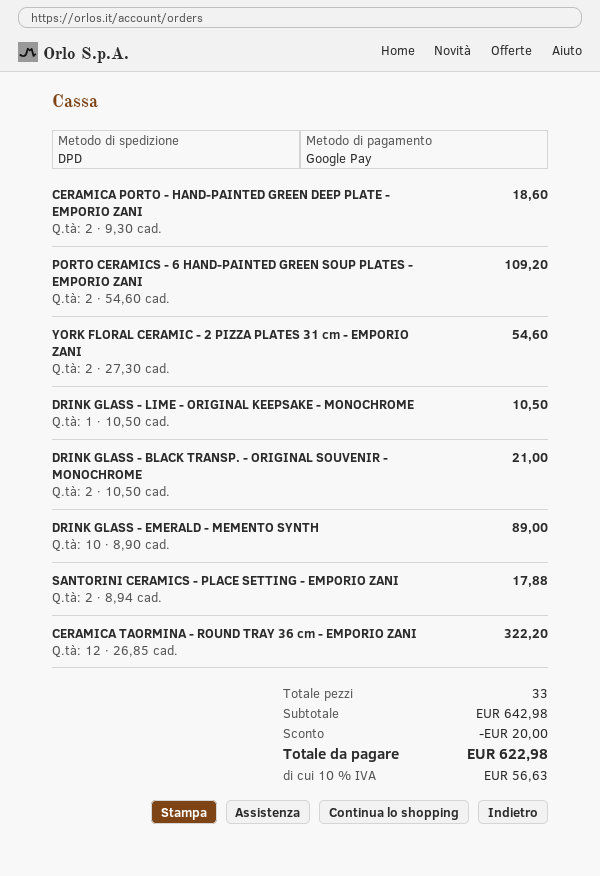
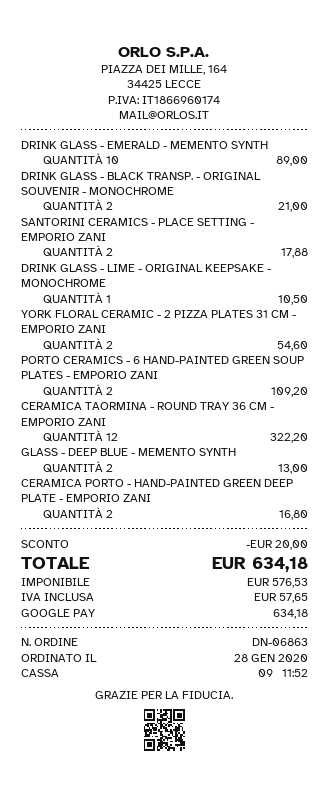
CERAMICA PORTO - HAND-PAINTED GREEN DEEP PLATE - EMPORIO ZANI: 2 for 18.60 -> 2 for 16.80
GLASS - DEEP BLUE - MEMENTO SYNTH: none -> 2 for 13.00
tax: 56.63 -> 57.65
total: 622.98 -> 634.18

